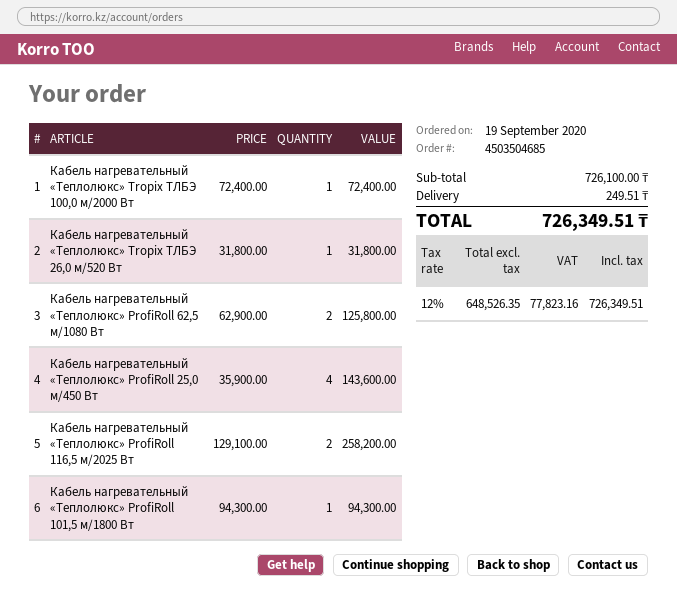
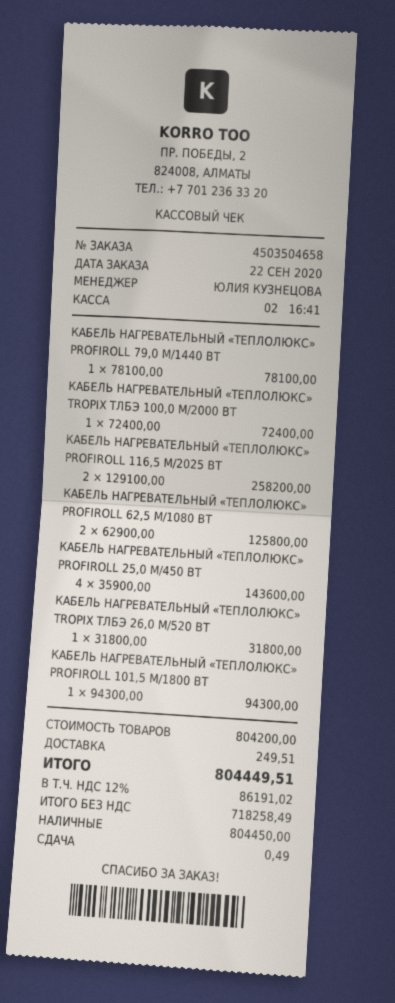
order number: 4503504685 -> 4503504658
order date: 2020-09-19 -> 2020-09-22
КАБЕЛЬ НАГРЕВАТЕЛЬНЫЙ «ТЕПЛОЛЮКС» PROFIROLL 79,0 М/1440 ВТ: none -> 1 x 78100.00 = 78100.00
subtotal: 726100.00 -> 804200.00
net: 648526.35 -> 718258.49
tax: 12% = 77823.16 -> 12% = 86191.02
total: 726349.51 -> 804449.51

